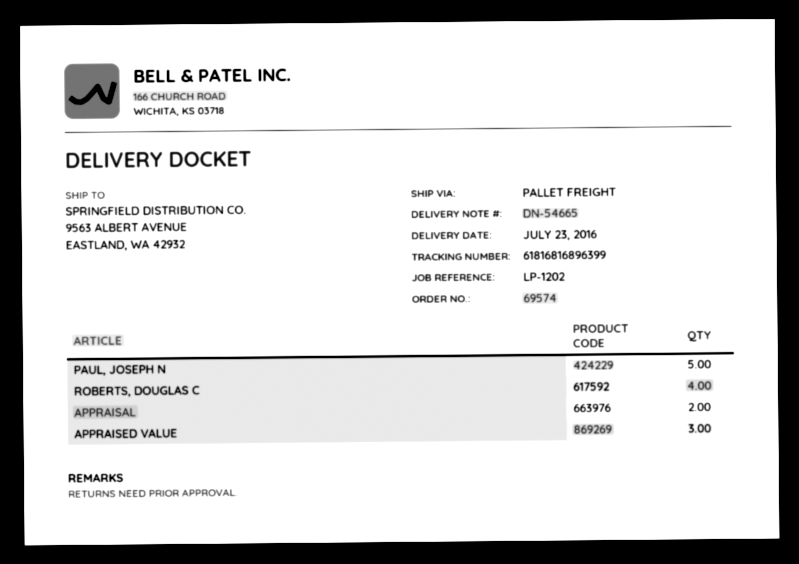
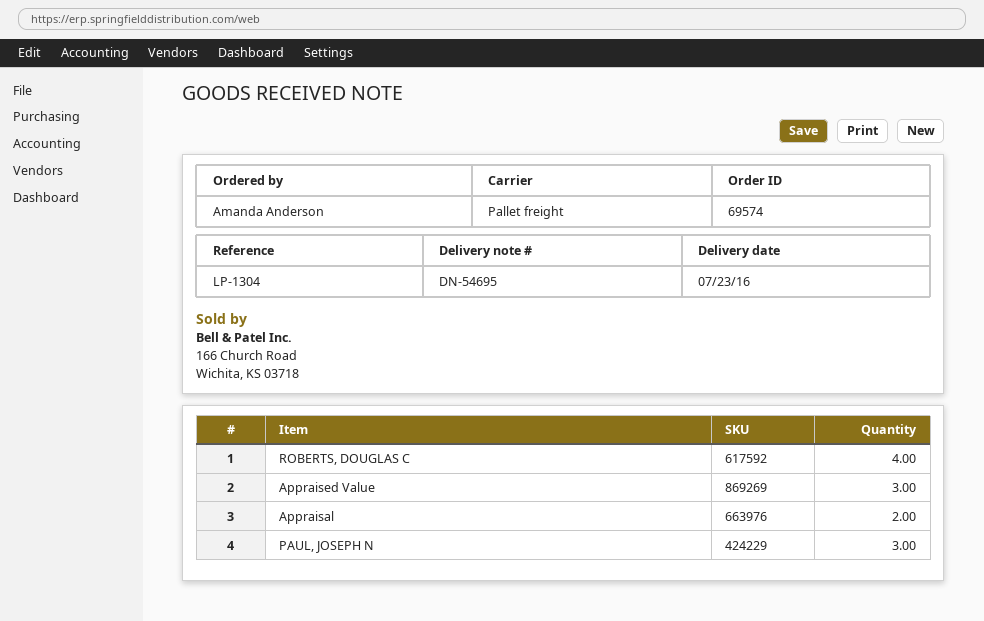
delivery note number: DN-54665 -> DN-54695
reference: LP-1202 -> LP-1304
PAUL, JOSEPH N: 5 -> 3

